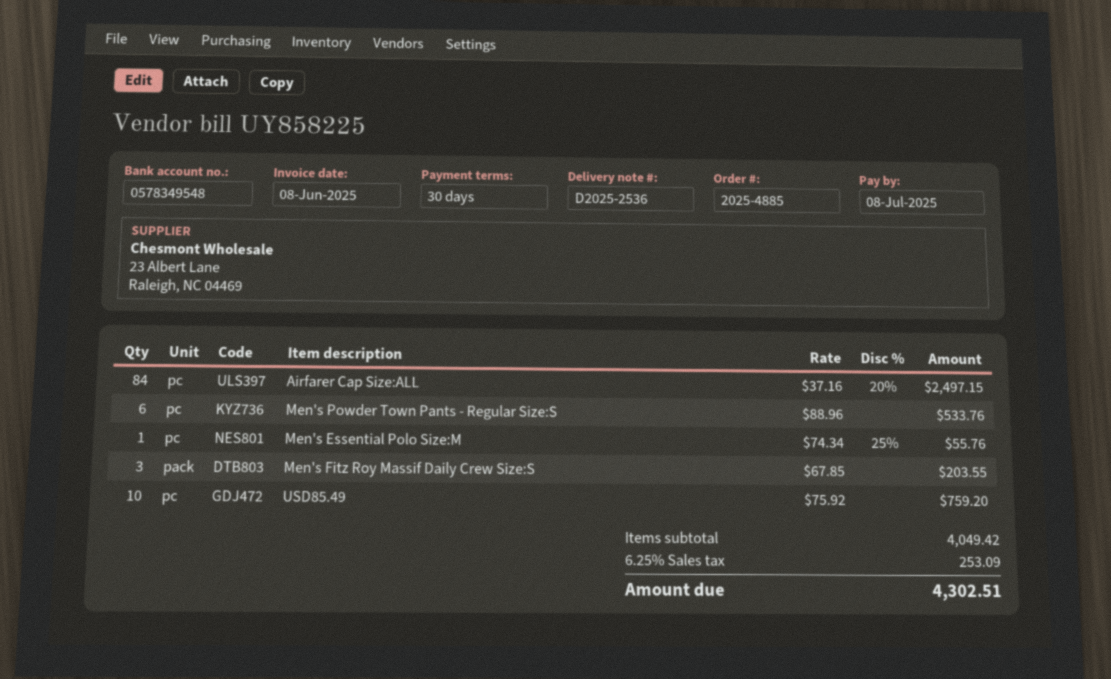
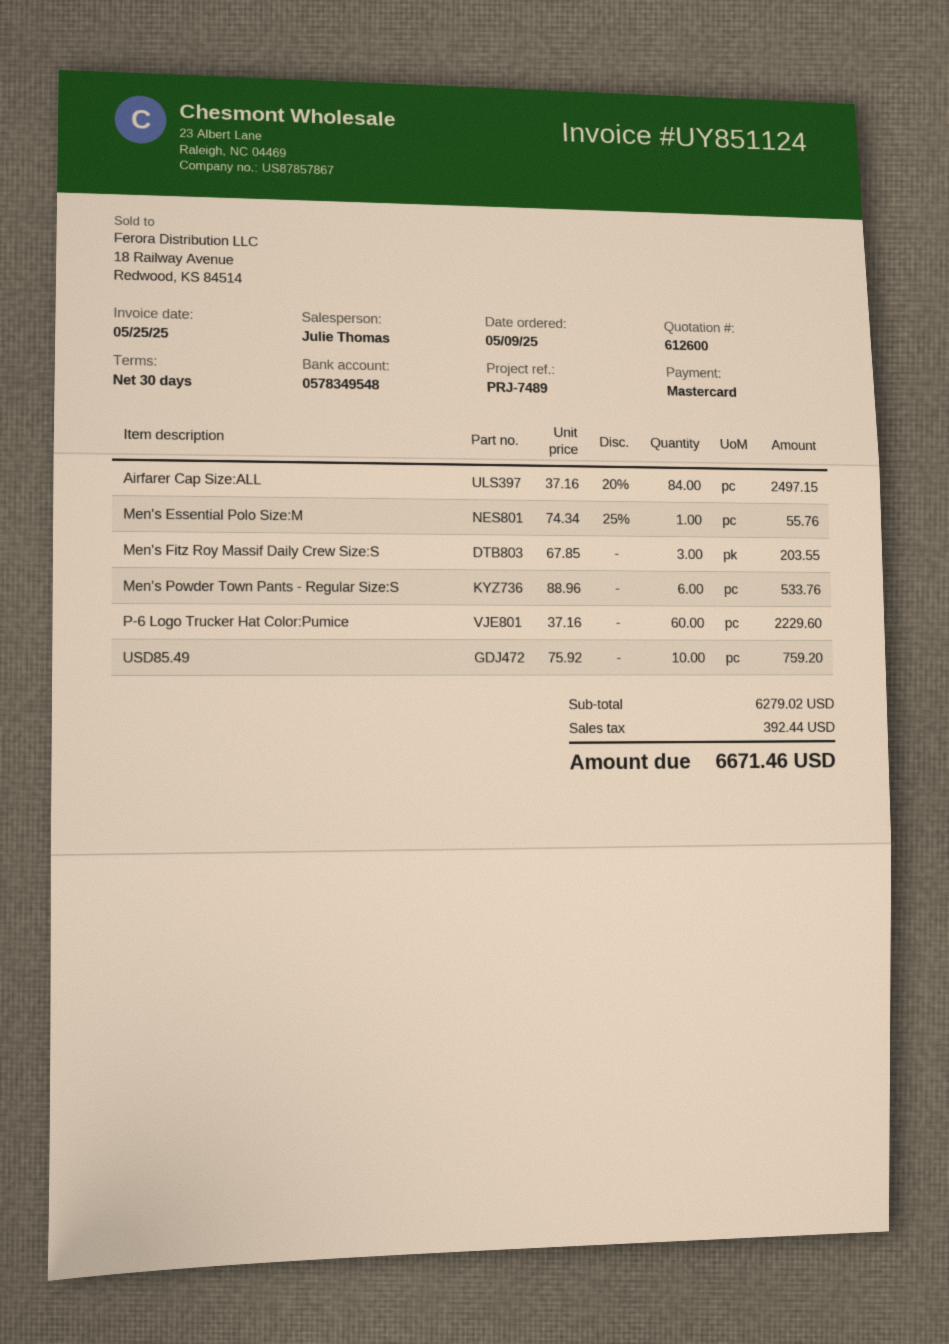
invoice number: UY858225 -> UY851124
invoice date: 2025-06-08 -> 2025-05-25
P-6 Logo Trucker Hat Color:Pumice: none -> 60 x 37.16 = 2229.60
subtotal: 4049.42 -> 6279.02
tax: 253.09 -> 392.44
total: 4302.51 -> 6671.46

